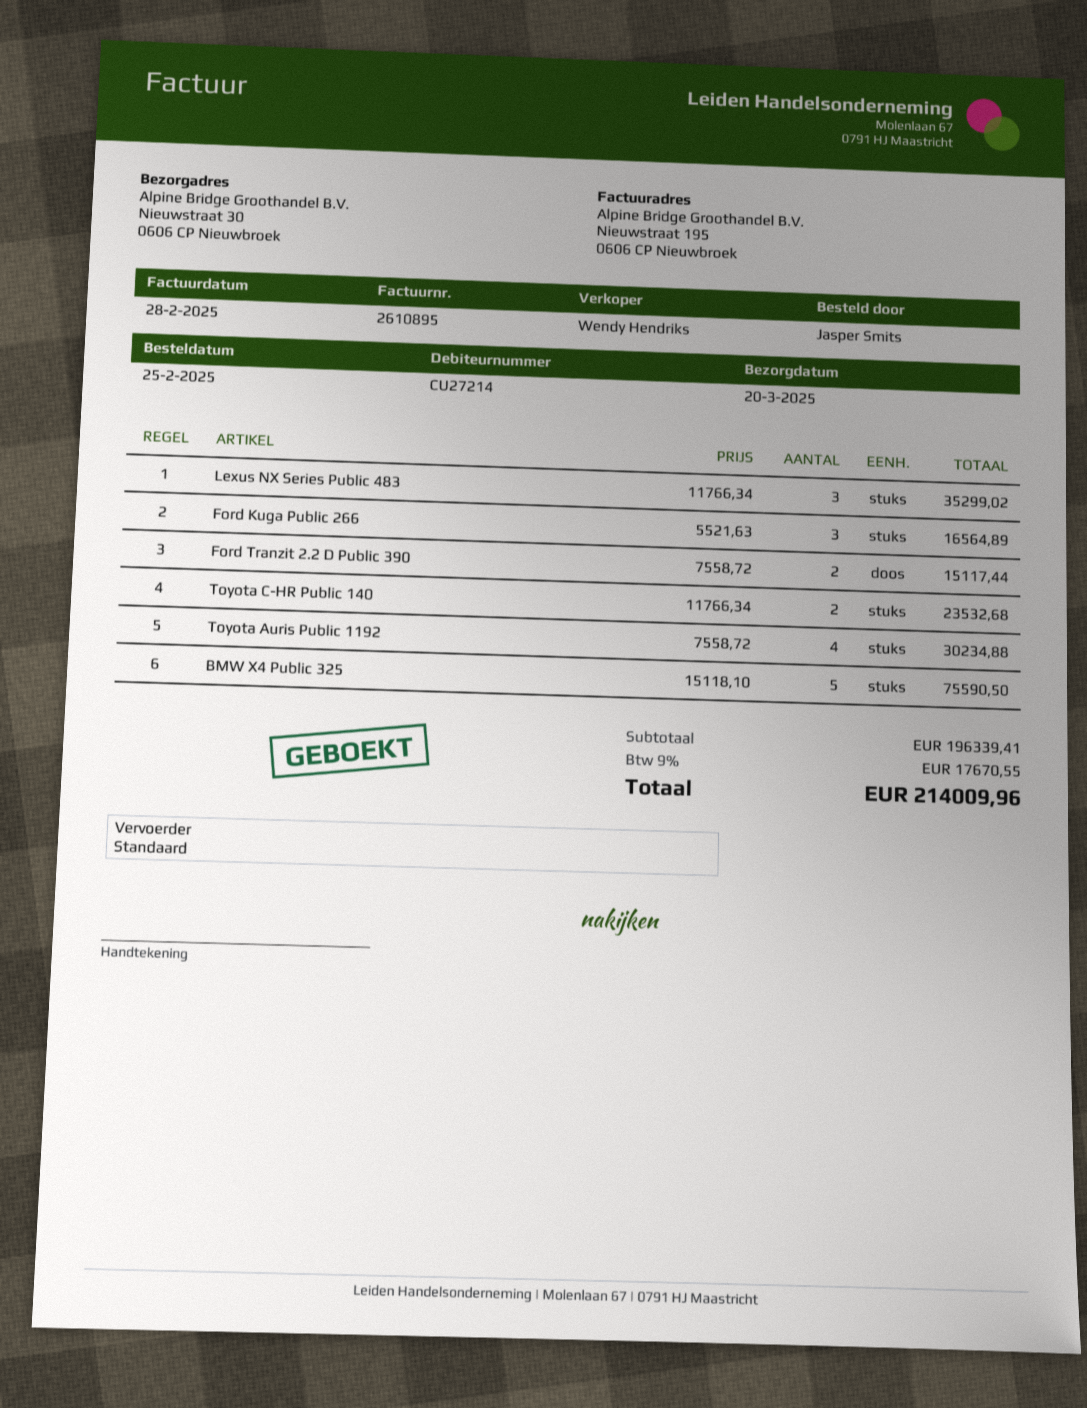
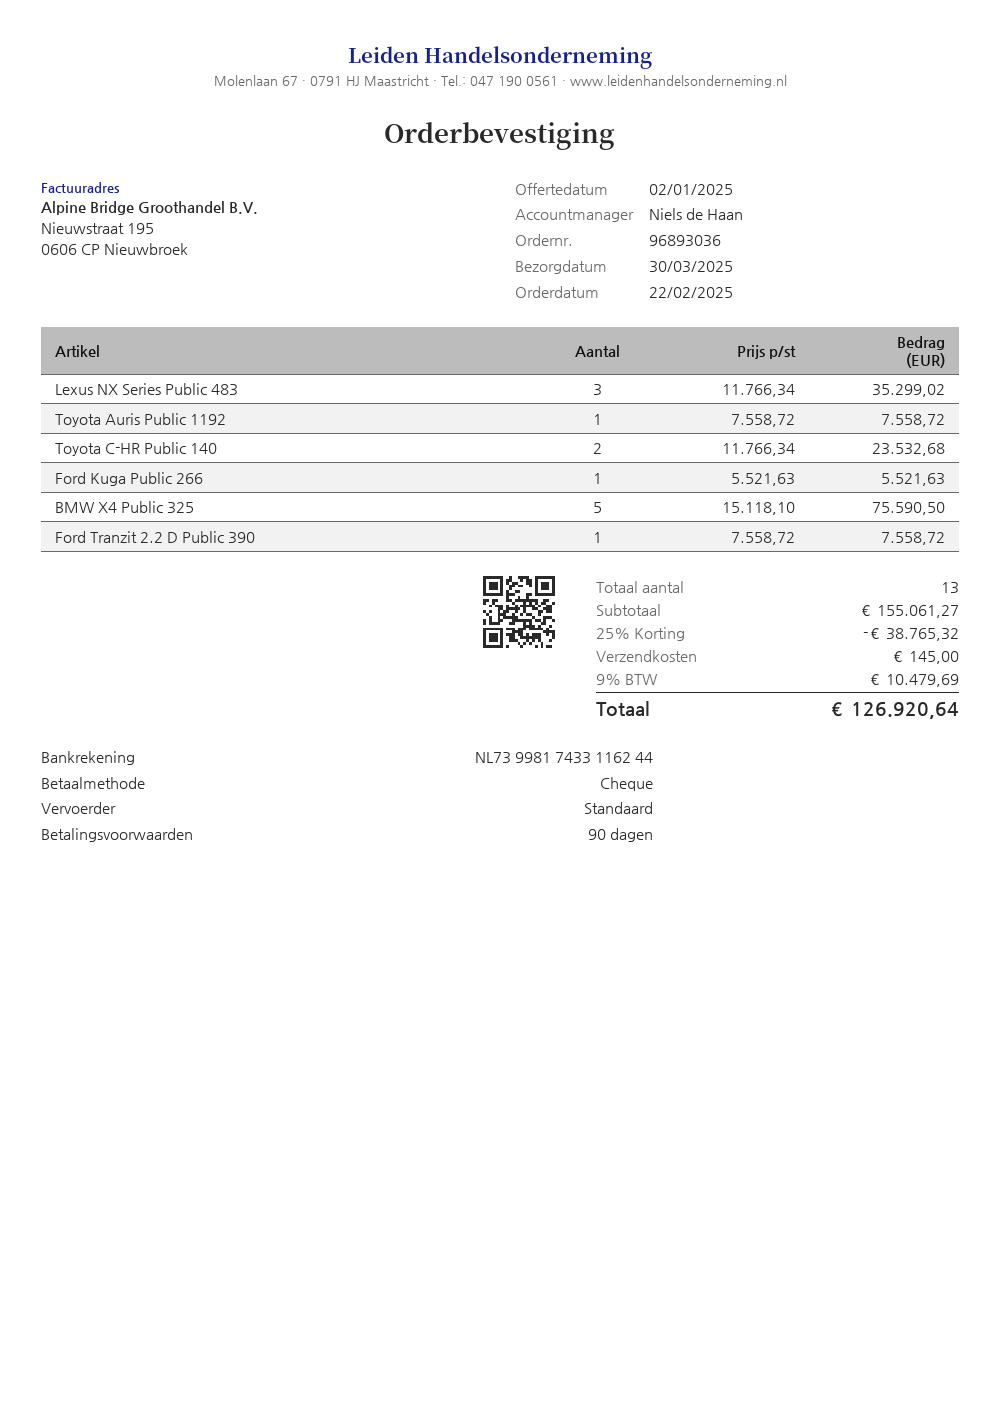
order date: 2025-02-25 -> 2025-02-22
delivery date: 2025-03-20 -> 2025-03-30
sales rep: Wendy Hendriks -> Niels de Haan
Ford Kuga Public 266: 3 x 5521.63 = 16564.89 -> 1 x 5521.63 = 5521.63
Ford Tranzit 2.2 D Public 390: 2 x 7558.72 = 15117.44 -> 1 x 7558.72 = 7558.72
Toyota Auris Public 1192: 4 x 7558.72 = 30234.88 -> 1 x 7558.72 = 7558.72
subtotal: 196339.41 -> 155061.27
discount: none -> 25% = 38765.32
shipping: none -> 145.00
tax: 9% = 17670.55 -> 9% = 10479.69
total: 214009.96 -> 126920.64

